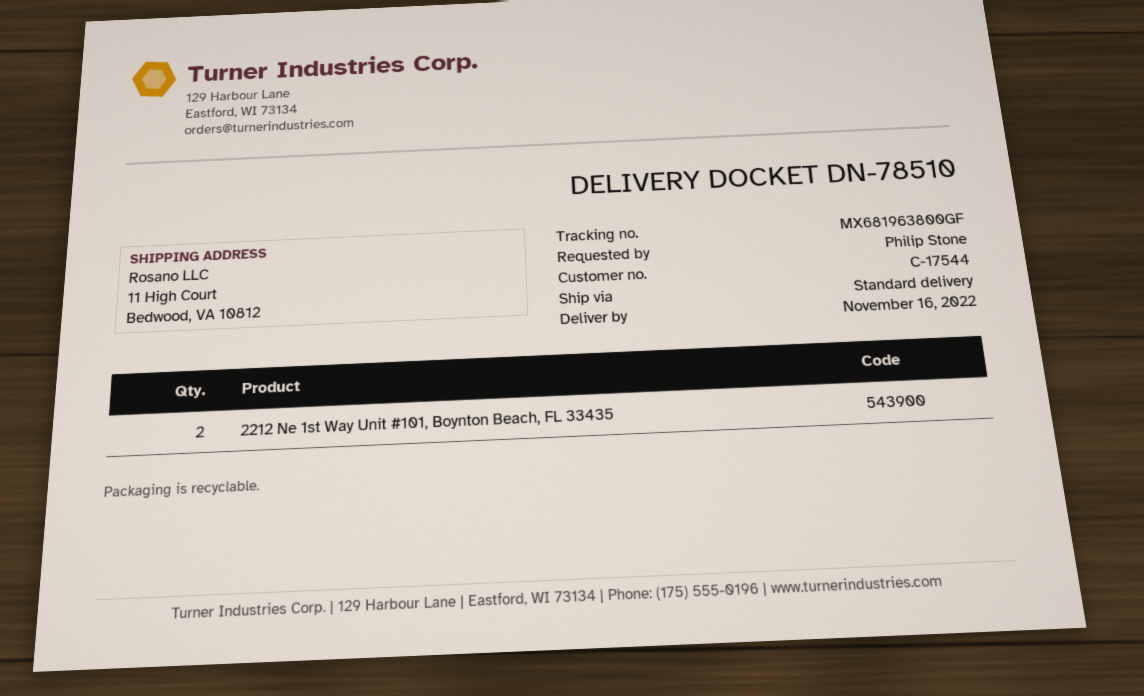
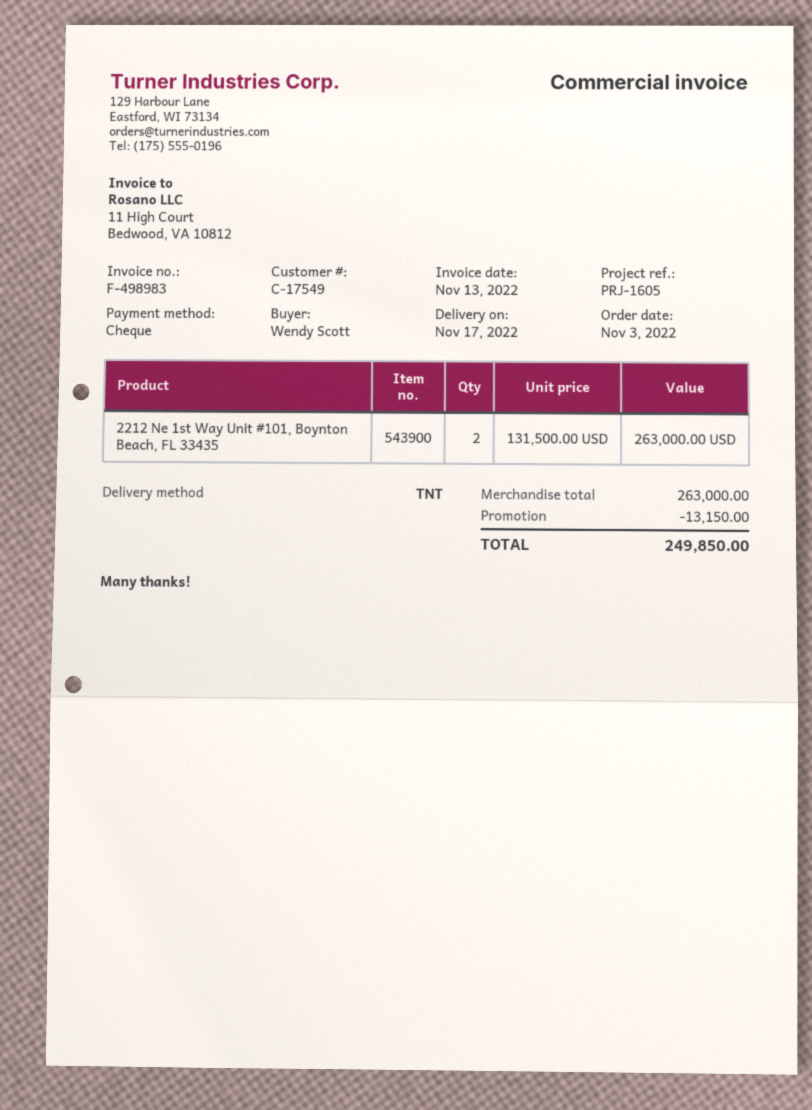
delivery date: 2022-11-16 -> 2022-11-17
customer number: C-17544 -> C-17549
ordered by: Philip Stone -> Wendy Scott
shipping method: standard -> TNT

